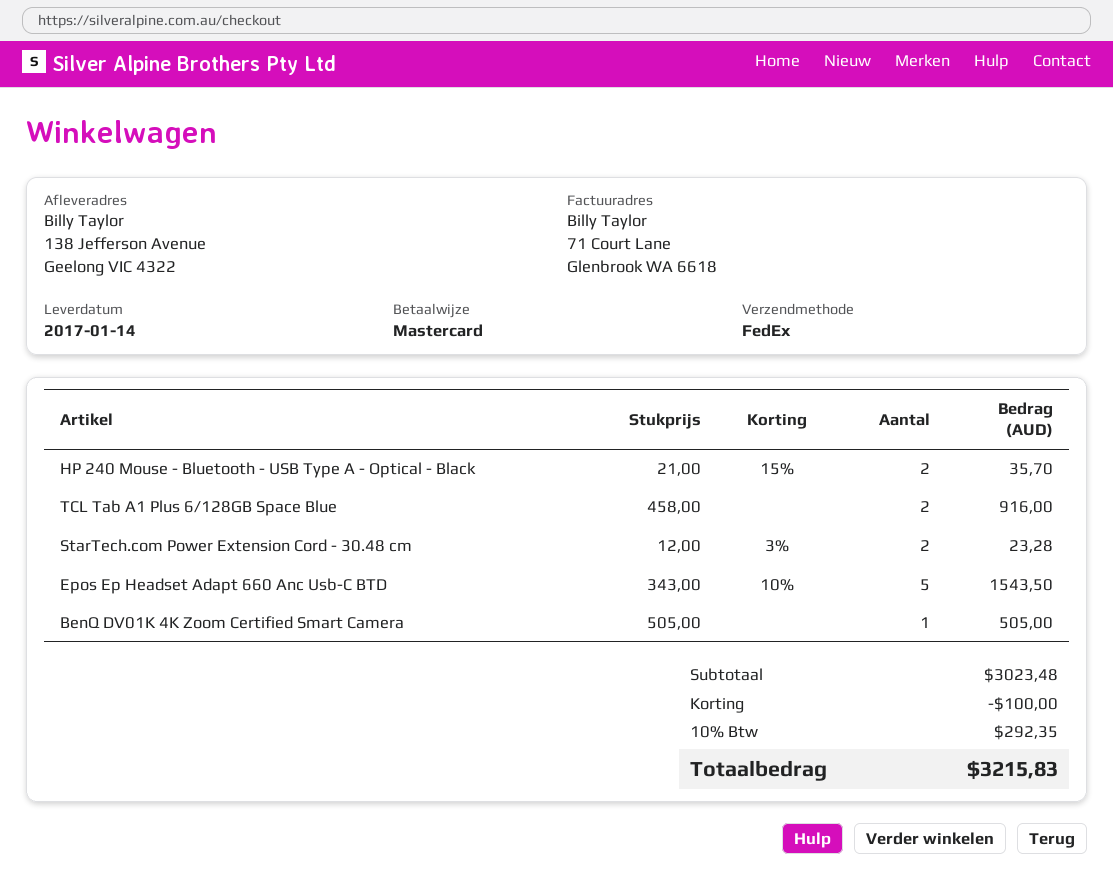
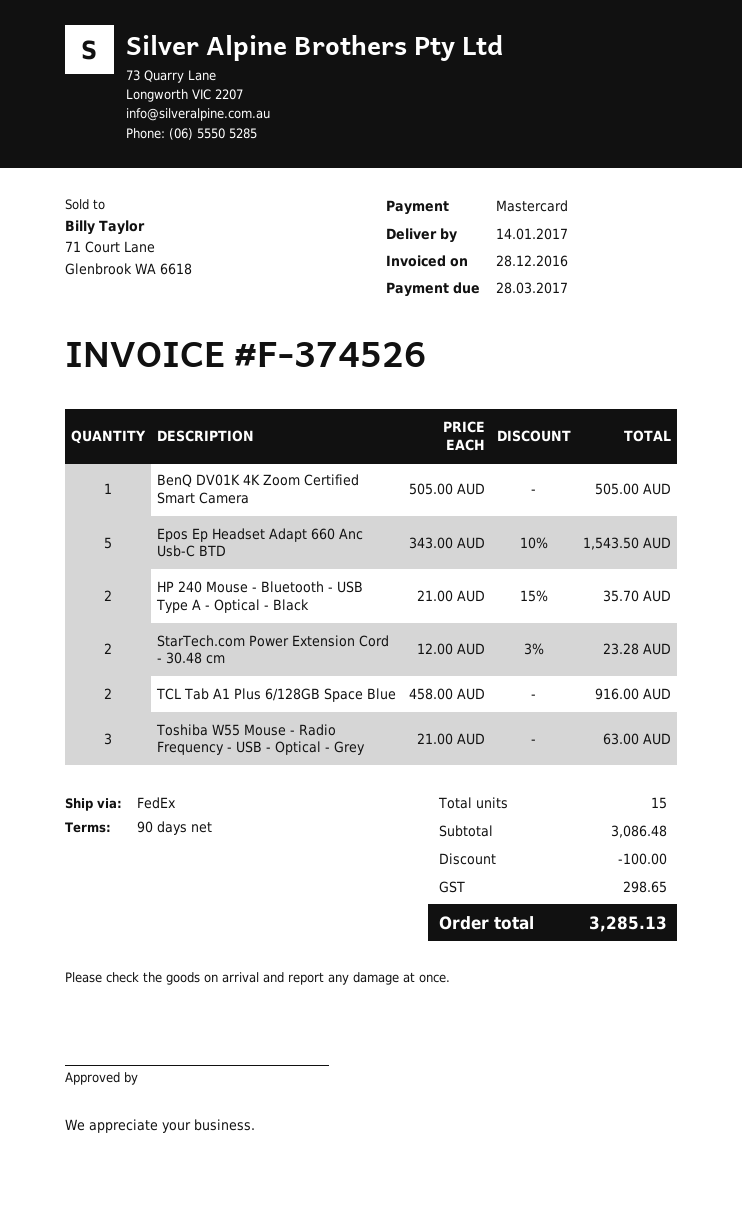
Toshiba W55 Mouse - Radio Frequency - USB - Optical - Grey: none -> 3 x 21.00 = 63.00
subtotal: 3023.48 -> 3086.48
tax: 292.35 -> 298.65
total: 3215.83 -> 3285.13

